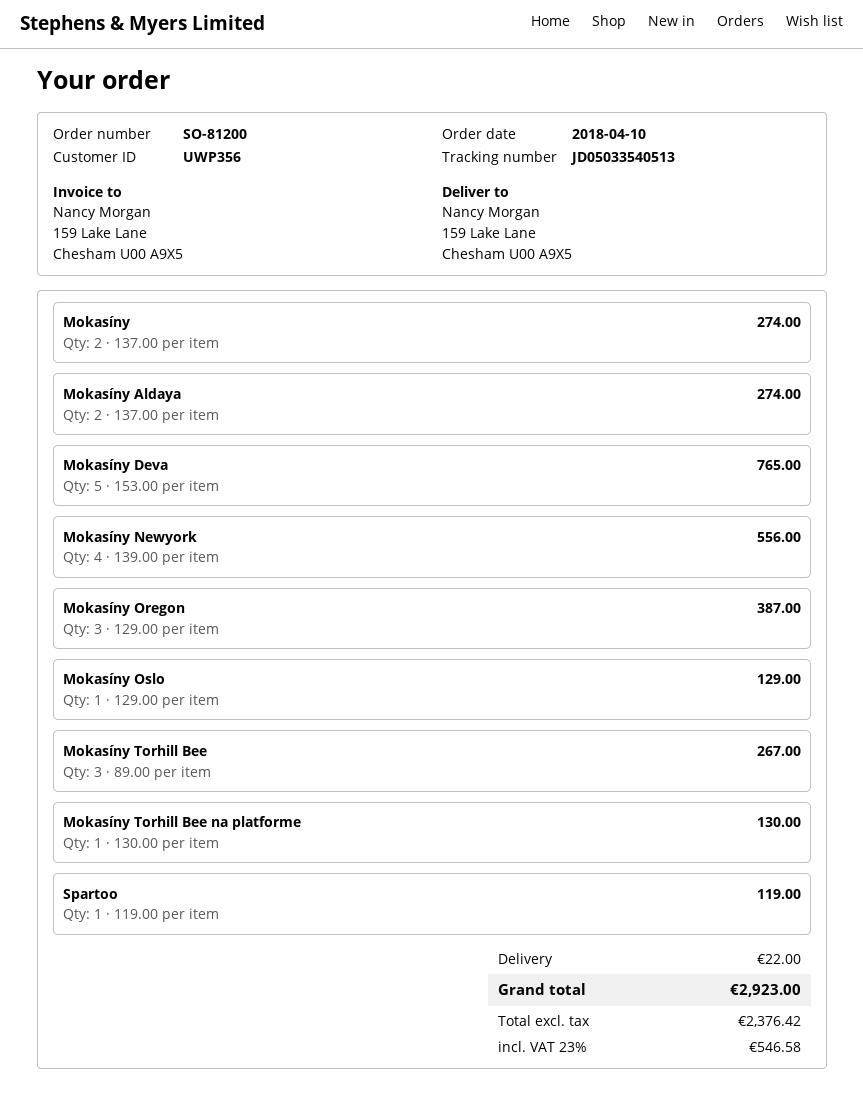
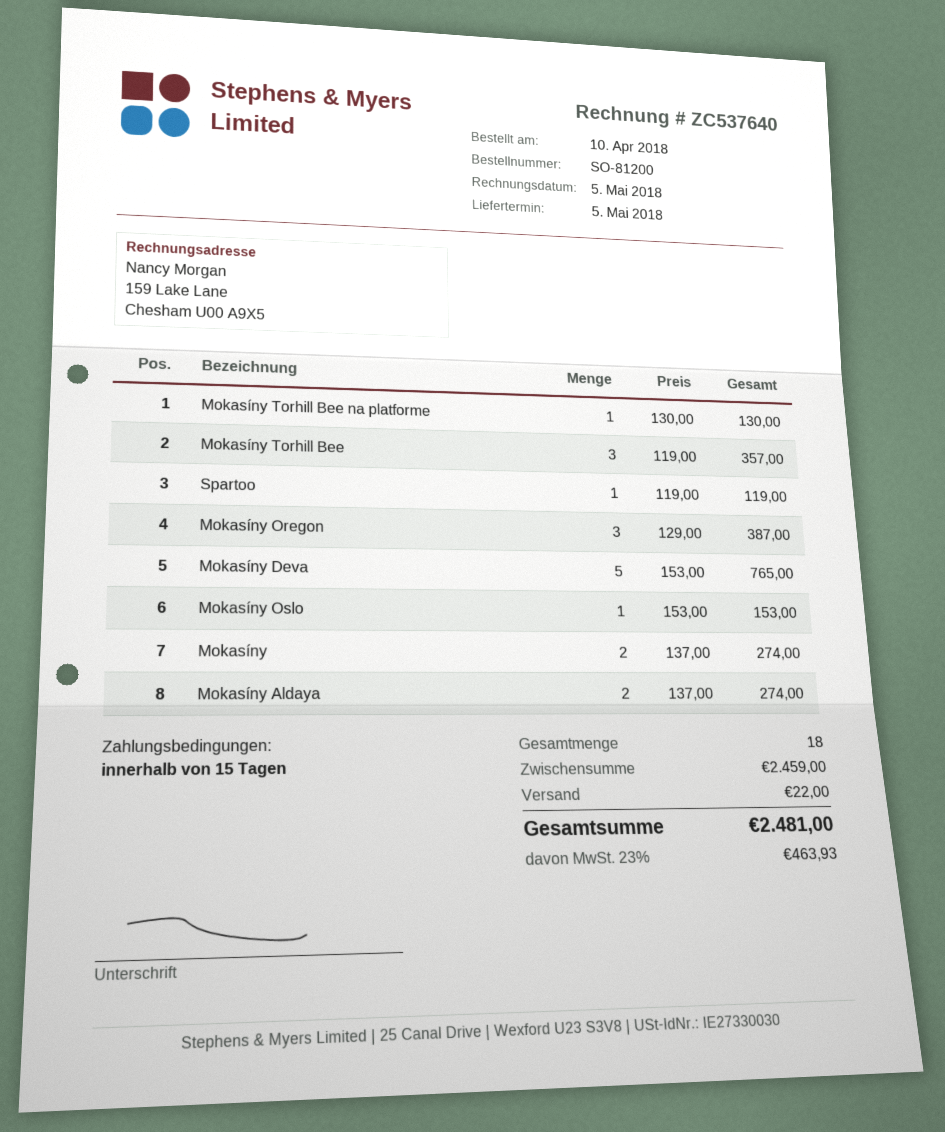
Mokasíny Newyork: 4 x 139.00 = 556.00 -> none
Mokasíny Oslo: 1 x 129.00 = 129.00 -> 1 x 153.00 = 153.00
Mokasíny Torhill Bee: 3 x 89.00 = 267.00 -> 3 x 119.00 = 357.00
tax: 23% = 546.58 -> 23% = 463.93
total: 2923.00 -> 2481.00

